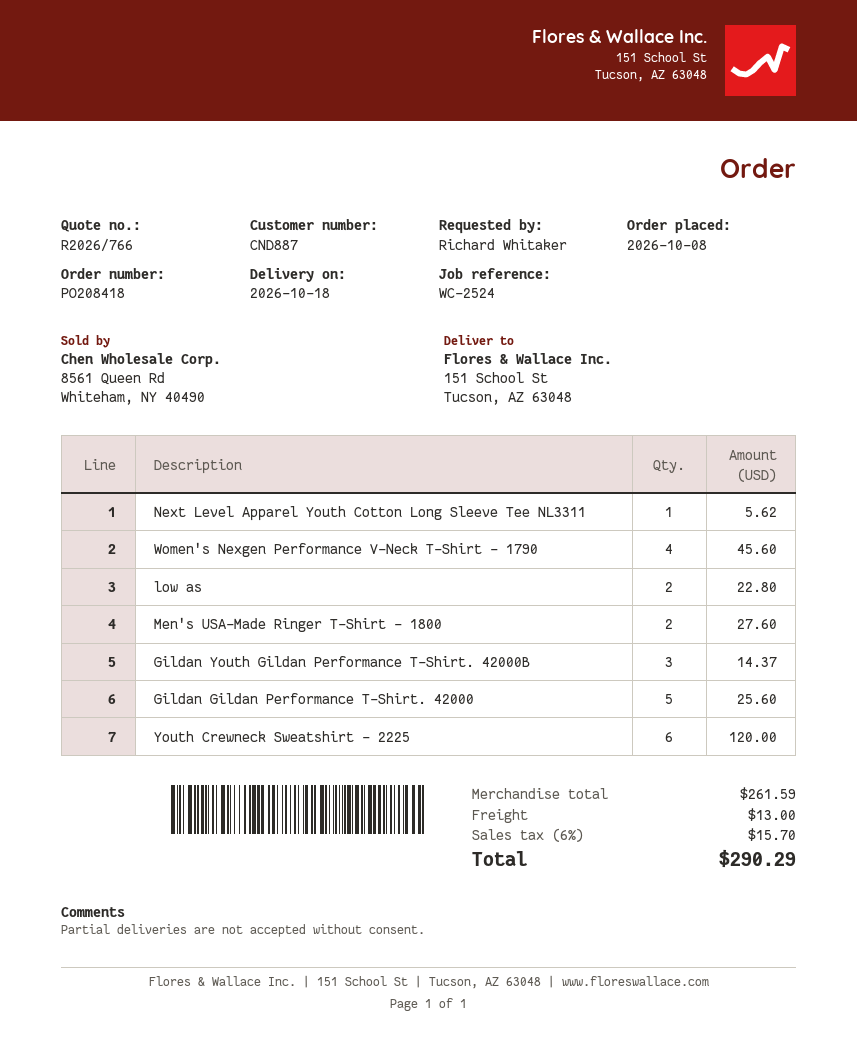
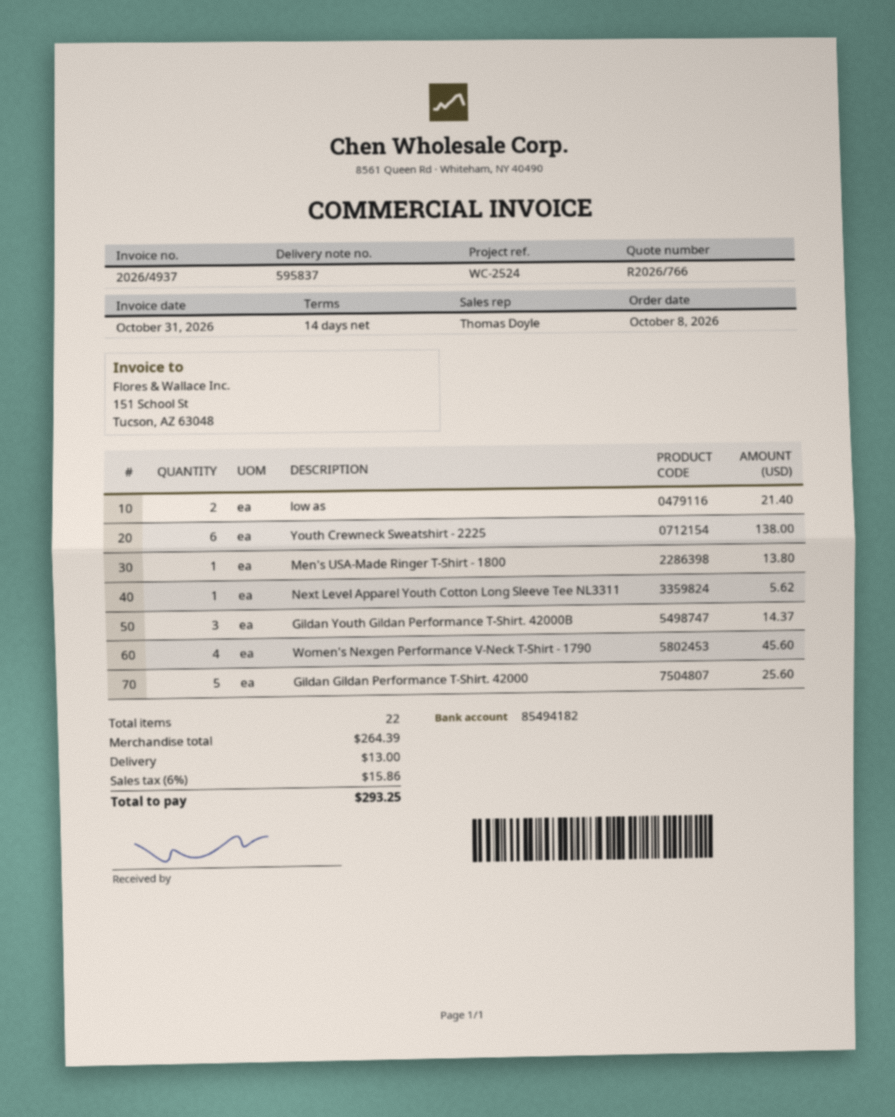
low as: 2 for 22.80 -> 2 for 21.40
Men's USA-Made Ringer T-Shirt - 1800: 2 for 27.60 -> 1 for 13.80
Youth Crewneck Sweatshirt - 2225: 6 for 120.00 -> 6 for 138.00
subtotal: 261.59 -> 264.39
tax: 6% = 15.70 -> 6% = 15.86
total: 290.29 -> 293.25

